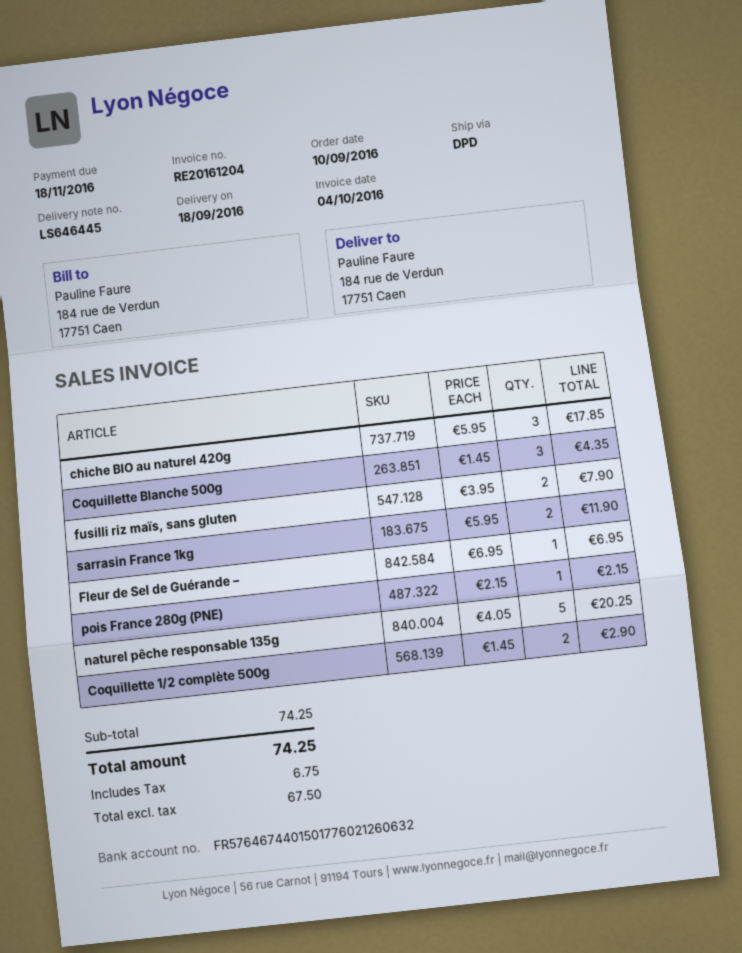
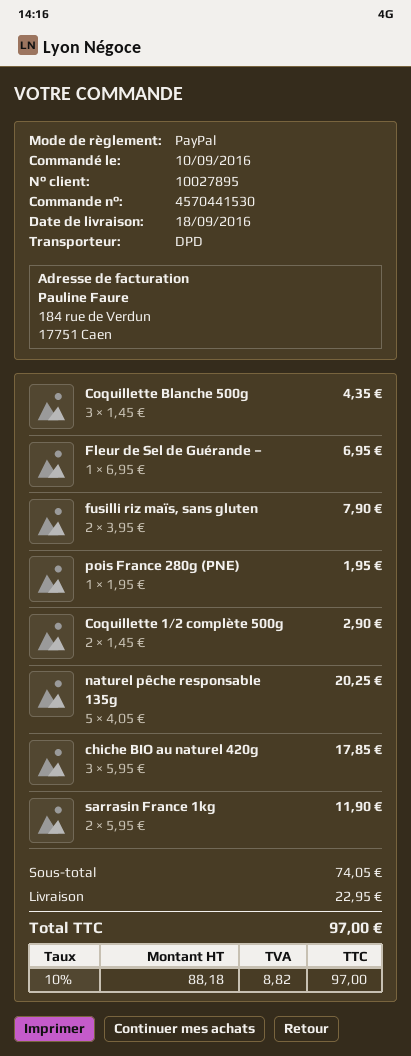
pois France 280g (PNE): 1 x 2.15 = 2.15 -> 1 x 1.95 = 1.95
subtotal: 74.25 -> 74.05
shipping: none -> 22.95
net: 67.50 -> 88.18
tax: 6.75 -> 8.82
total: 74.25 -> 97.00

